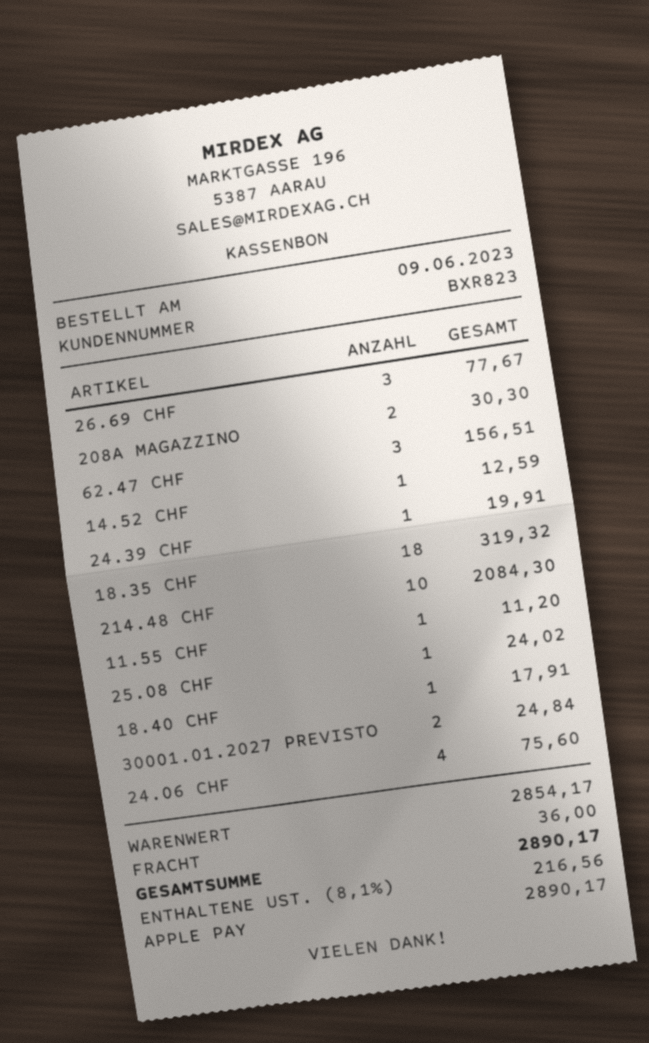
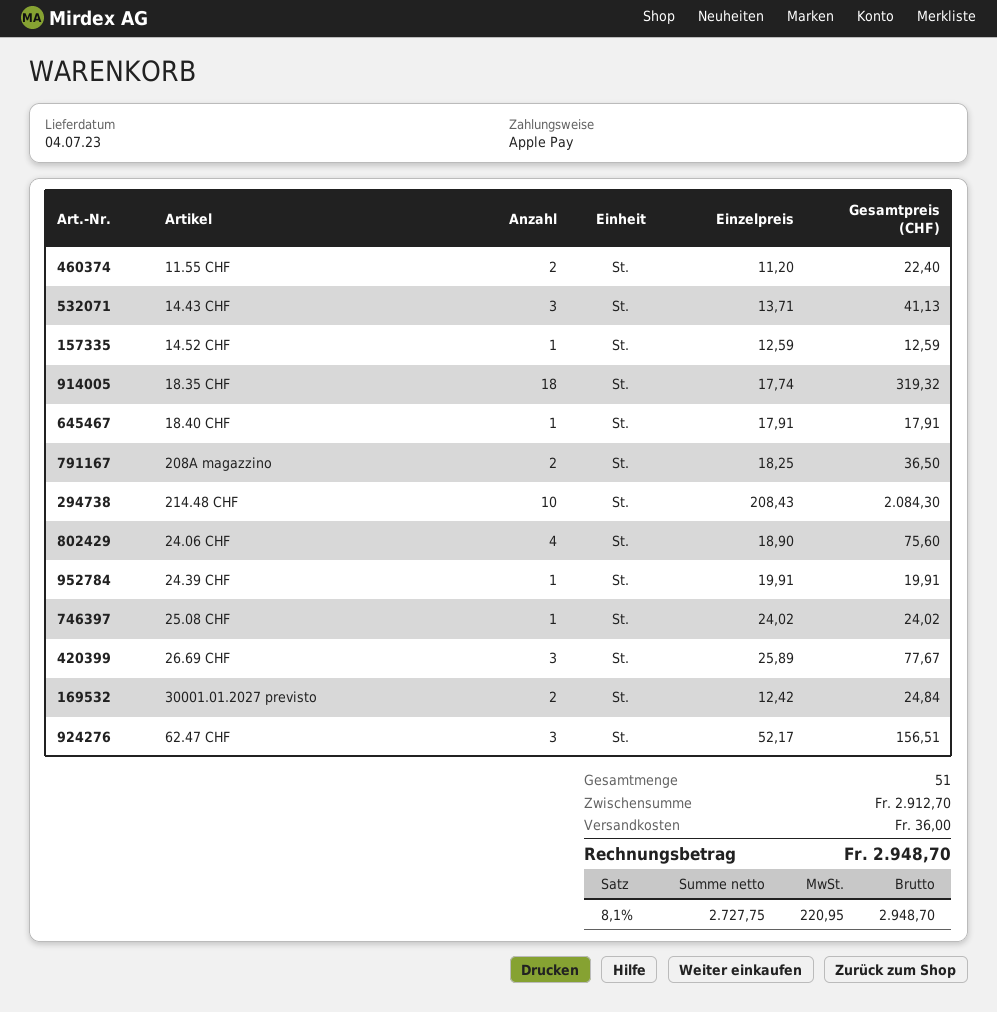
208A MAGAZZINO: 2 for 30.30 -> 2 for 36.50
11.55 CHF: 1 for 11.20 -> 2 for 22.40
14.43 CHF: none -> 3 for 41.13
subtotal: 2854.17 -> 2912.70
tax: 8.1% = 216.56 -> 8.1% = 220.95
total: 2890.17 -> 2948.70

